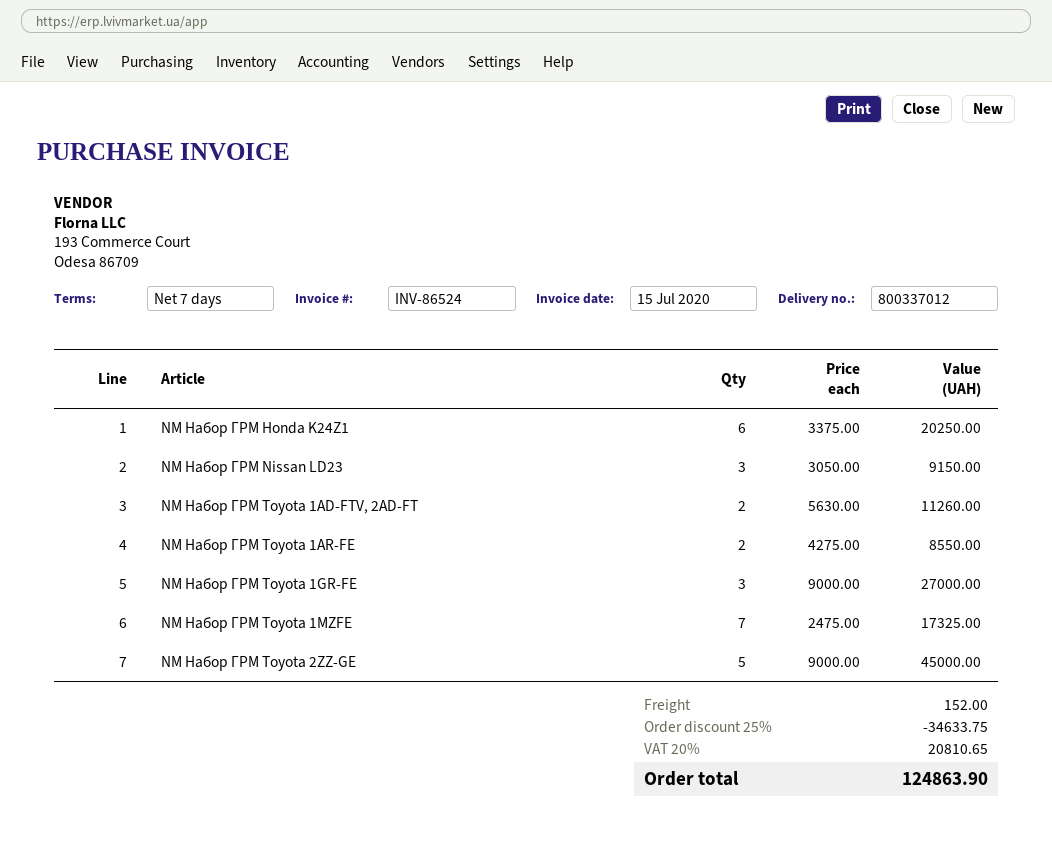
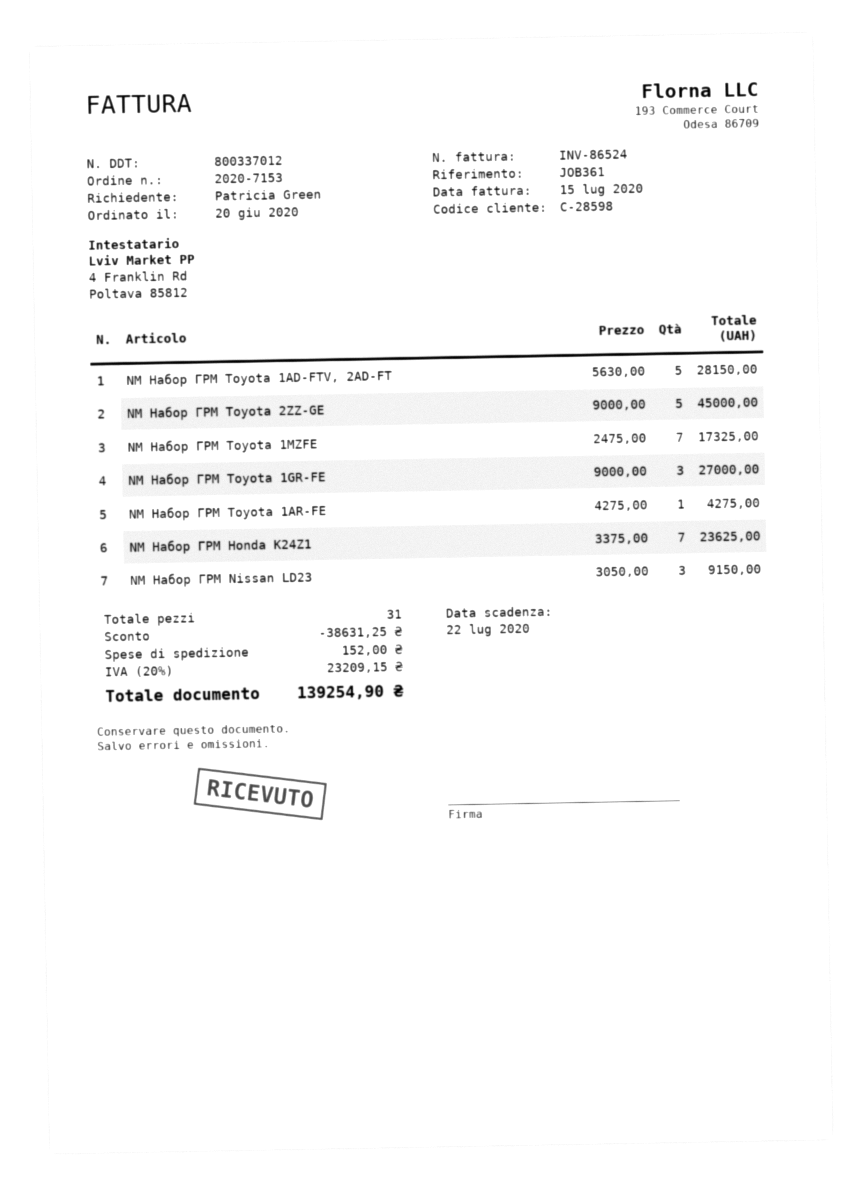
NM Набор ГРМ Honda K24Z1: 6 x 3375.00 = 20250.00 -> 7 x 3375.00 = 23625.00
NM Набор ГРМ Toyota 1AD-FTV, 2AD-FT: 2 x 5630.00 = 11260.00 -> 5 x 5630.00 = 28150.00
NM Набор ГРМ Toyota 1AR-FE: 2 x 4275.00 = 8550.00 -> 1 x 4275.00 = 4275.00
discount: 34633.75 -> 38631.25
tax: 20% = 20810.65 -> 20% = 23209.15
total: 124863.90 -> 139254.90

